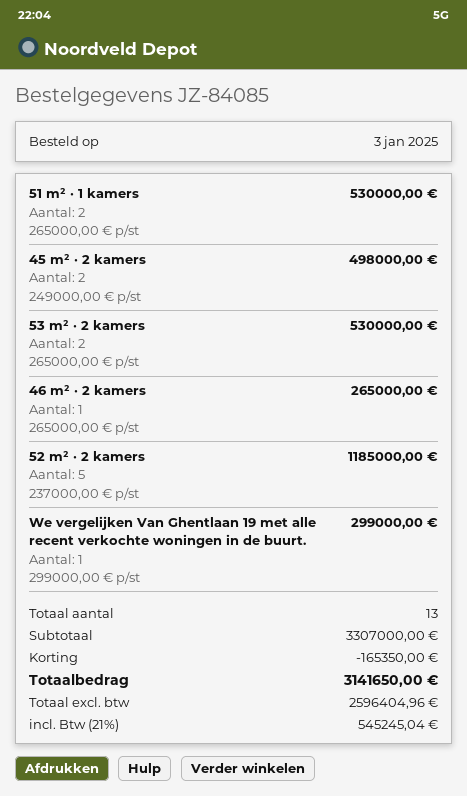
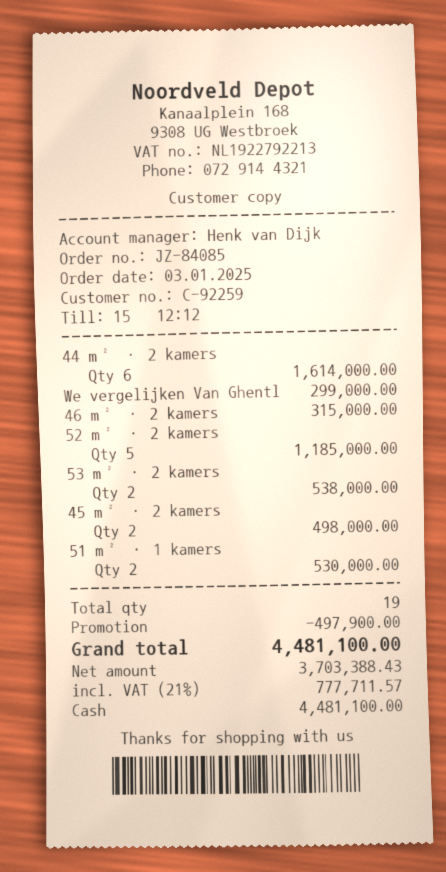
53 m² · 2 kamers: 2 for 530000.00 -> 2 for 538000.00
46 m² · 2 kamers: 1 for 265000.00 -> 1 for 315000.00
44 m² · 2 kamers: none -> 6 for 1614000.00
total quantity: 13 -> 19
discount: 165350.00 -> 497900.00
net: 2596404.96 -> 3703388.43
tax: 21% = 545245.04 -> 21% = 777711.57
total: 3141650.00 -> 4481100.00

